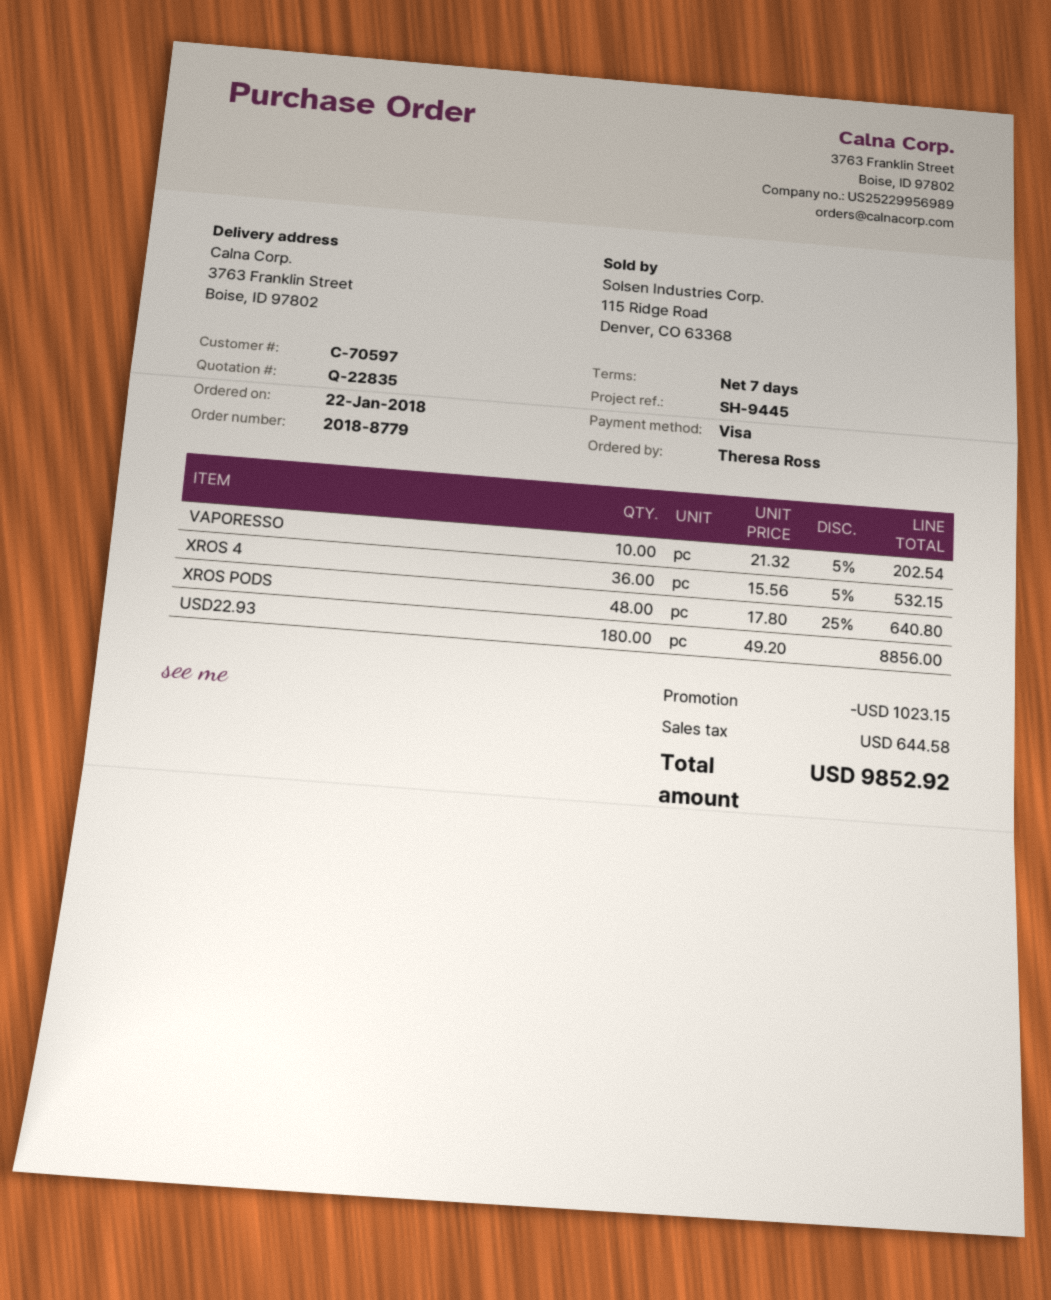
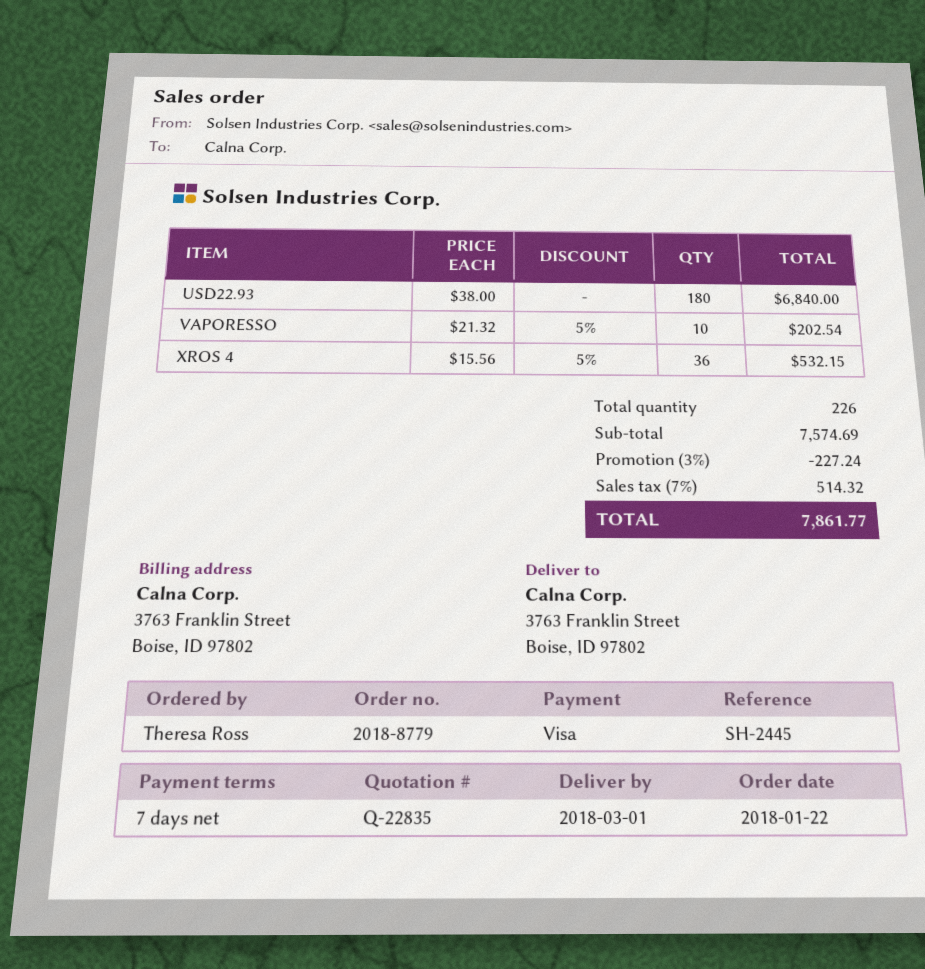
reference: SH-9445 -> SH-2445
XROS PODS: 48 x 17.80 - 25% = 640.80 -> none
USD22.93: 180 x 49.20 = 8856.00 -> 180 x 38.00 = 6840.00
discount: 1023.15 -> 227.24
tax: 644.58 -> 514.32
total: 9852.92 -> 7861.77

